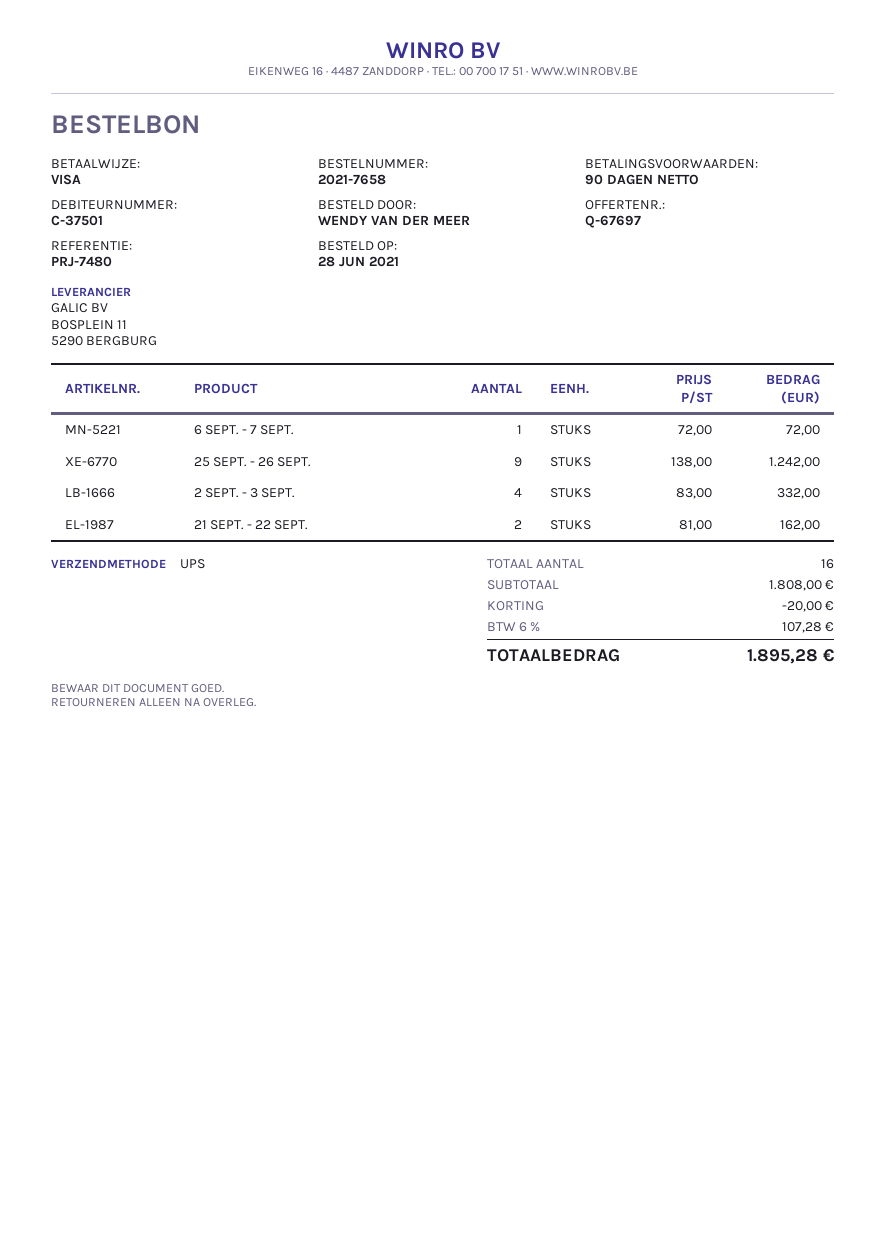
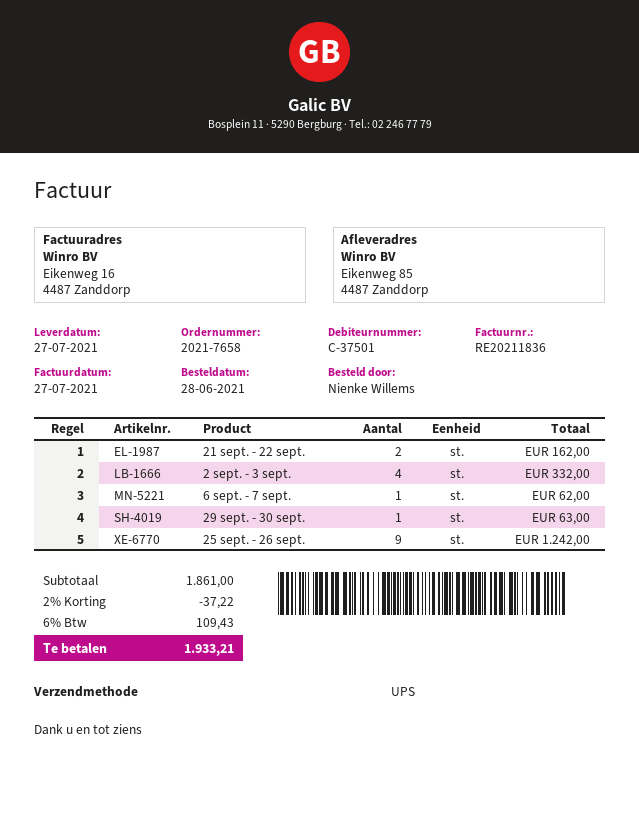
ordered by: WENDY VAN DER MEER -> Nienke Willems
6 SEPT. - 7 SEPT.: 1 for 72.00 -> 1 for 62.00
29 sept. - 30 sept.: none -> 1 for 63.00
subtotal: 1808.00 -> 1861.00
discount: 20.00 -> 37.22
tax: 6% = 107.28 -> 6% = 109.43
total: 1895.28 -> 1933.21

